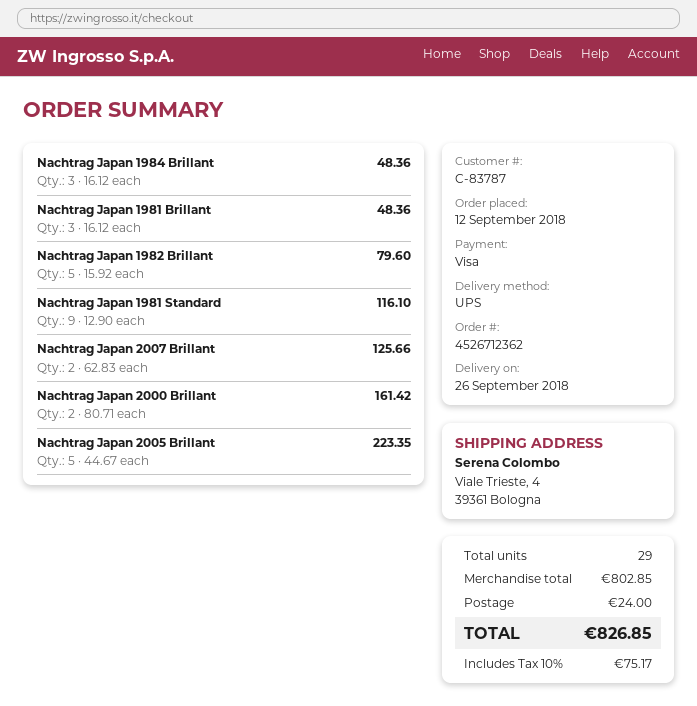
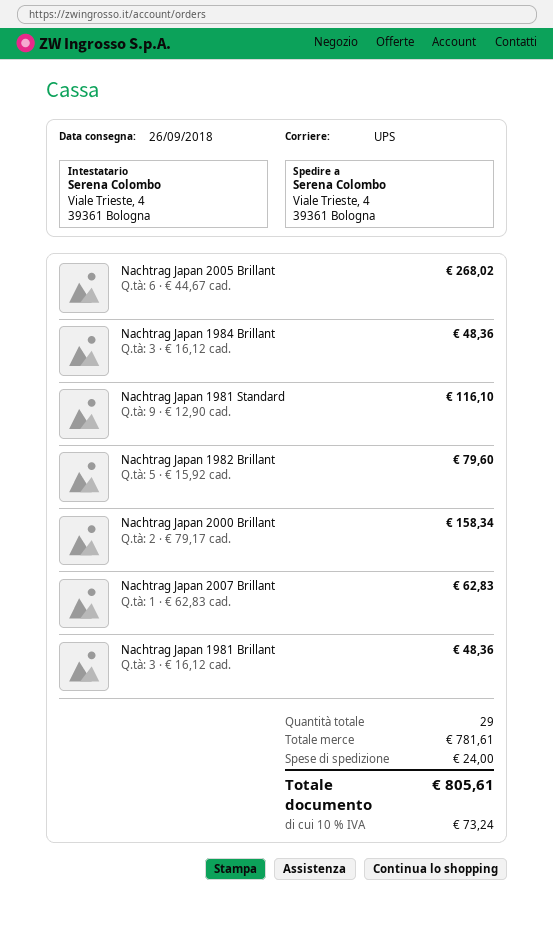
Nachtrag Japan 2007 Brillant: 2 x 62.83 = 125.66 -> 1 x 62.83 = 62.83
Nachtrag Japan 2000 Brillant: 2 x 80.71 = 161.42 -> 2 x 79.17 = 158.34
Nachtrag Japan 2005 Brillant: 5 x 44.67 = 223.35 -> 6 x 44.67 = 268.02
subtotal: 802.85 -> 781.61
tax: 10% = 75.17 -> 10% = 73.24
total: 826.85 -> 805.61

